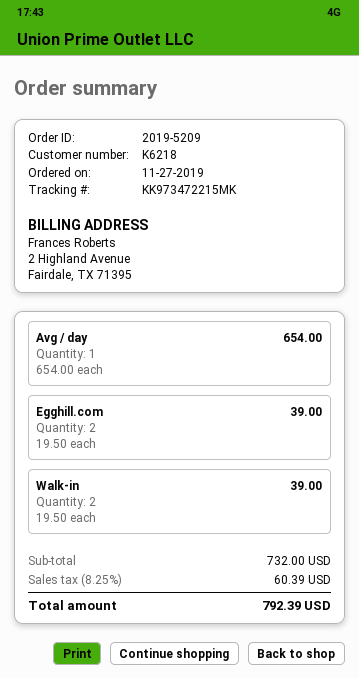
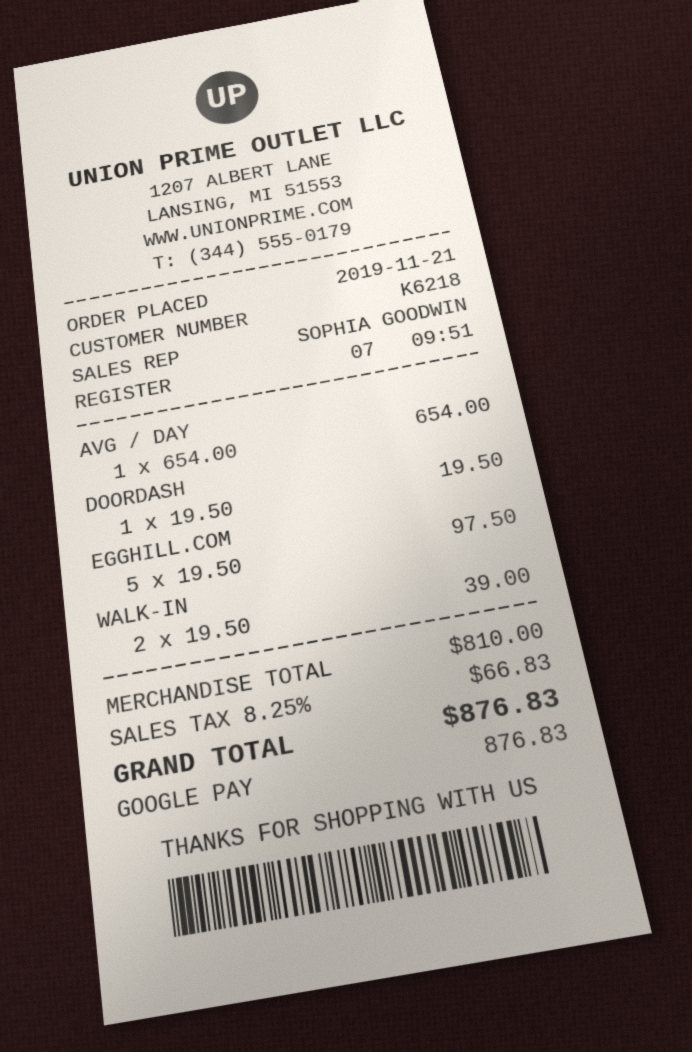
order date: 2019-11-27 -> 2019-11-21
Egghill.com: 2 x 19.50 = 39.00 -> 5 x 19.50 = 97.50
DOORDASH: none -> 1 x 19.50 = 19.50
subtotal: 732.00 -> 810.00
tax: 8.25% = 60.39 -> 8.25% = 66.83
total: 792.39 -> 876.83

